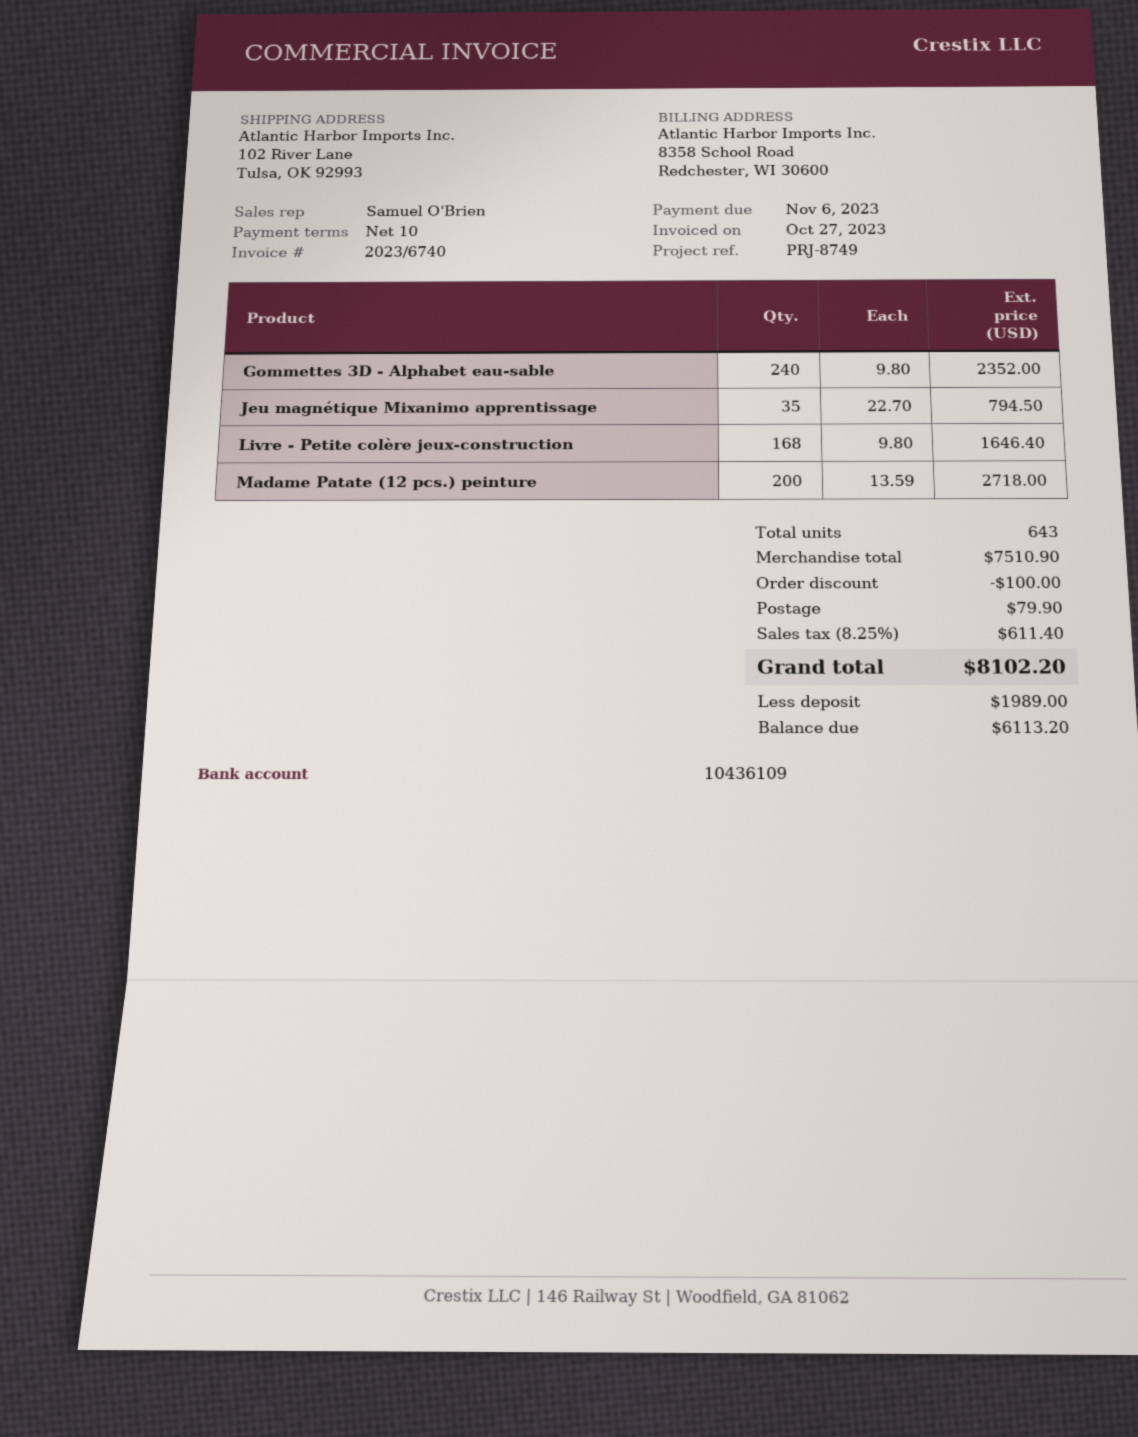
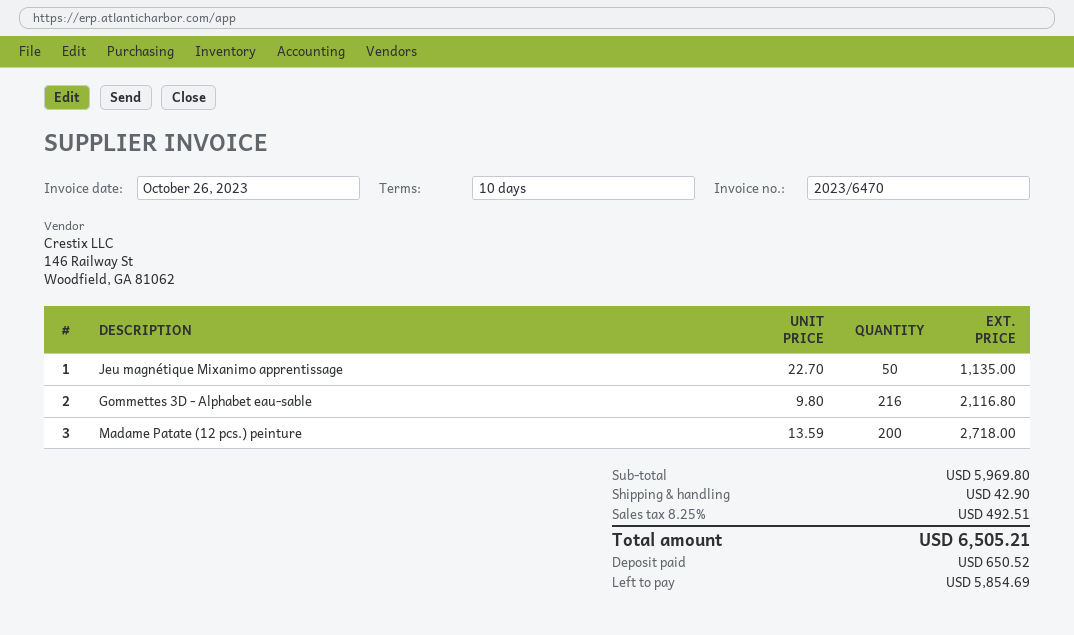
invoice number: 2023/6740 -> 2023/6470
invoice date: 2023-10-27 -> 2023-10-26
Gommettes 3D - Alphabet eau-sable: 240 x 9.80 = 2352.00 -> 216 x 9.80 = 2116.80
Jeu magnétique Mixanimo apprentissage: 35 x 22.70 = 794.50 -> 50 x 22.70 = 1135.00
Livre - Petite colère jeux-construction: 168 x 9.80 = 1646.40 -> none
subtotal: 7510.90 -> 5969.80
discount: 100.00 -> none
shipping: 79.90 -> 42.90
tax: 8.25% = 611.40 -> 8.25% = 492.51
total: 8102.20 -> 6505.21
deposit: 1989.00 -> 650.52
balance: 6113.20 -> 5854.69

